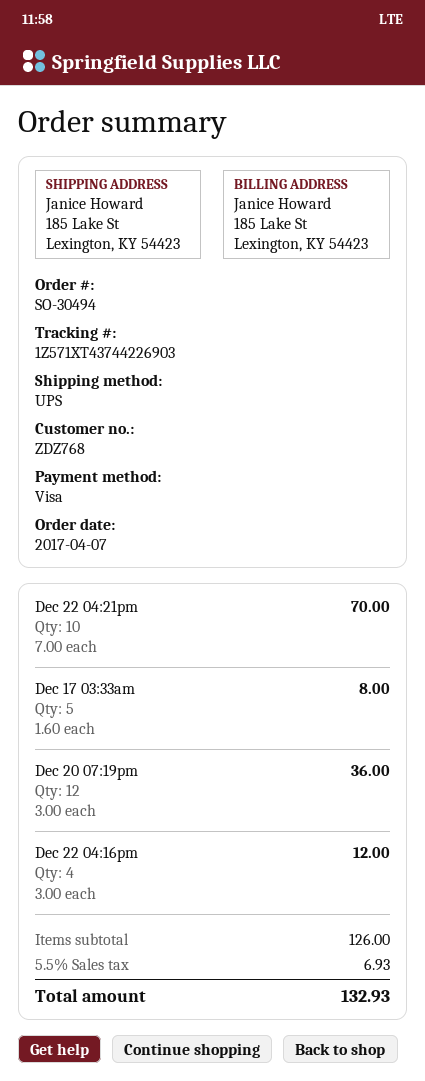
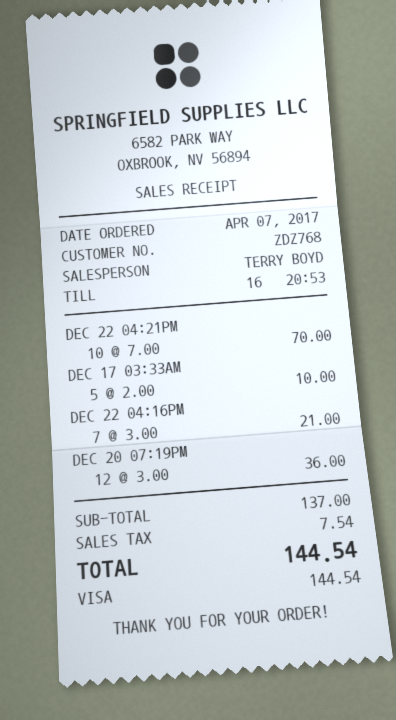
Dec 17 03:33am: 5 x 1.60 = 8.00 -> 5 x 2.00 = 10.00
Dec 22 04:16pm: 4 x 3.00 = 12.00 -> 7 x 3.00 = 21.00
subtotal: 126.00 -> 137.00
tax: 6.93 -> 7.54
total: 132.93 -> 144.54

